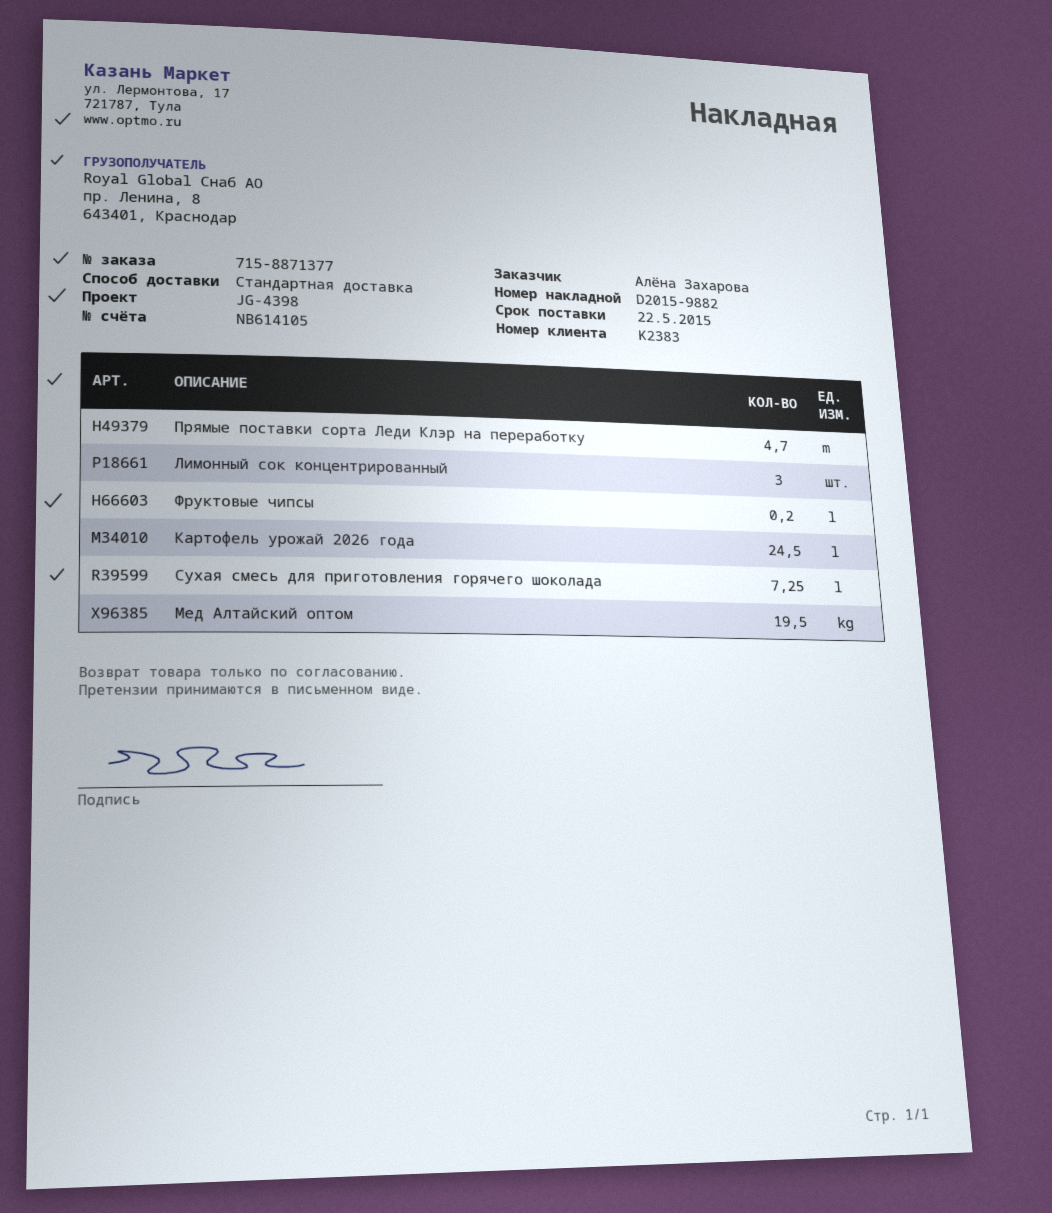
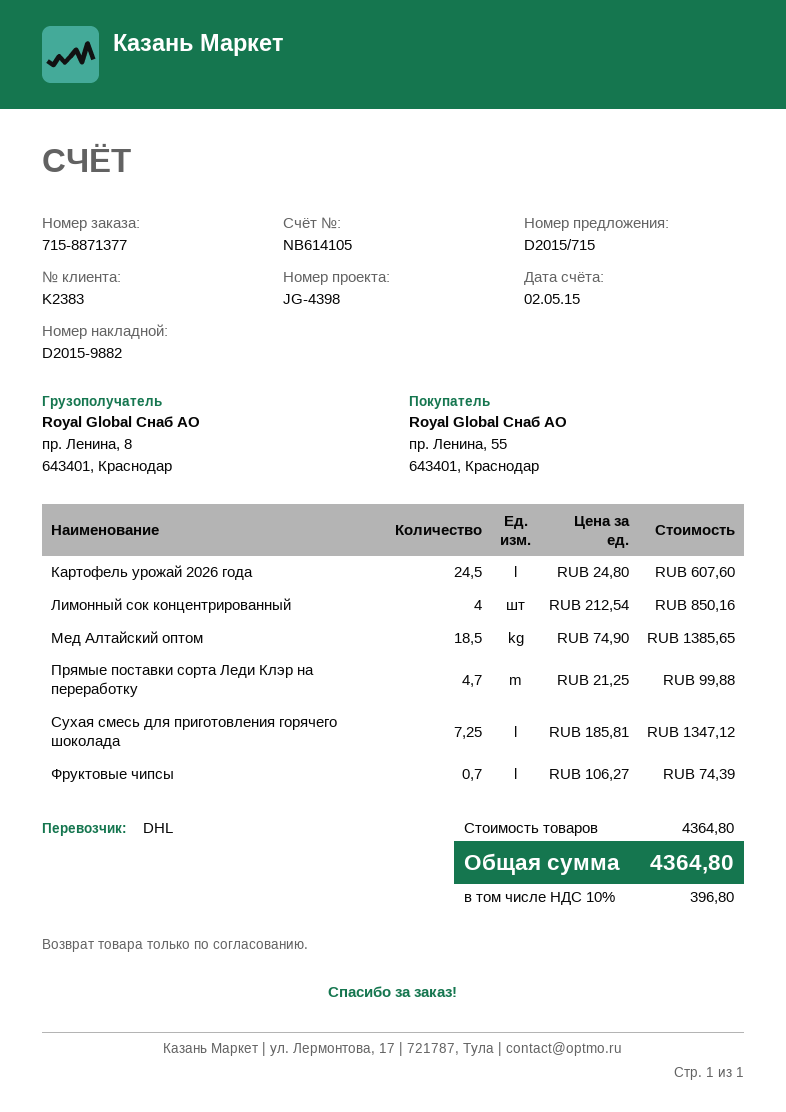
shipping method: standard -> DHL
Лимонный сок концентрированный: 3 -> 4
Фруктовые чипсы: 0.2 -> 0.7
Мед Алтайский оптом: 19.5 -> 18.5

